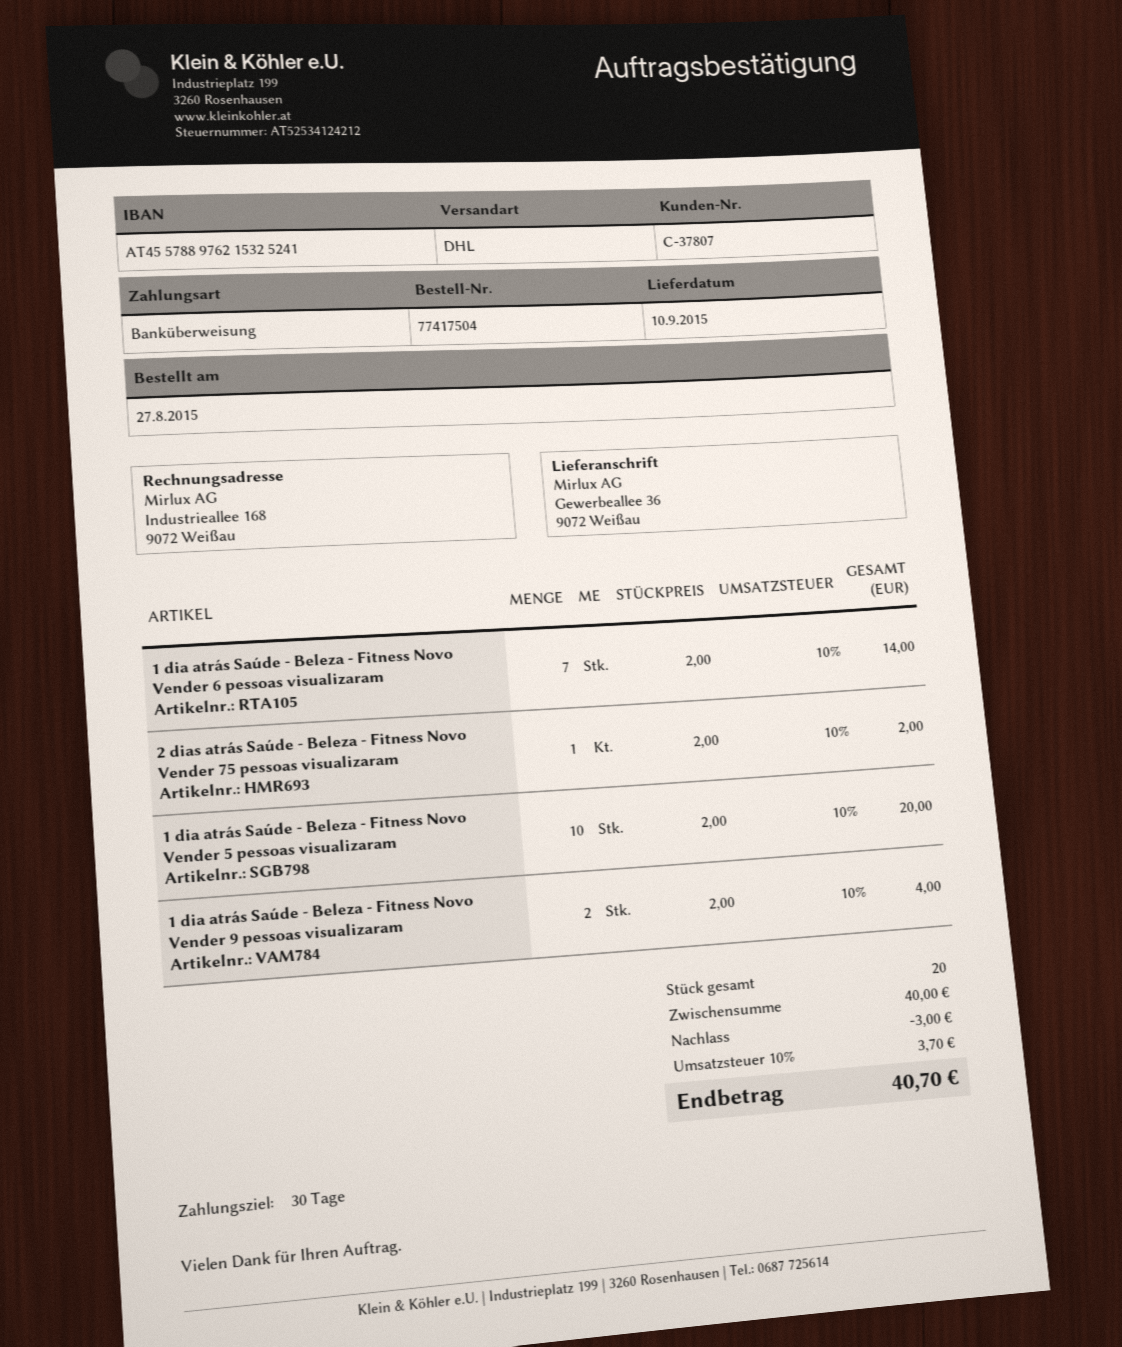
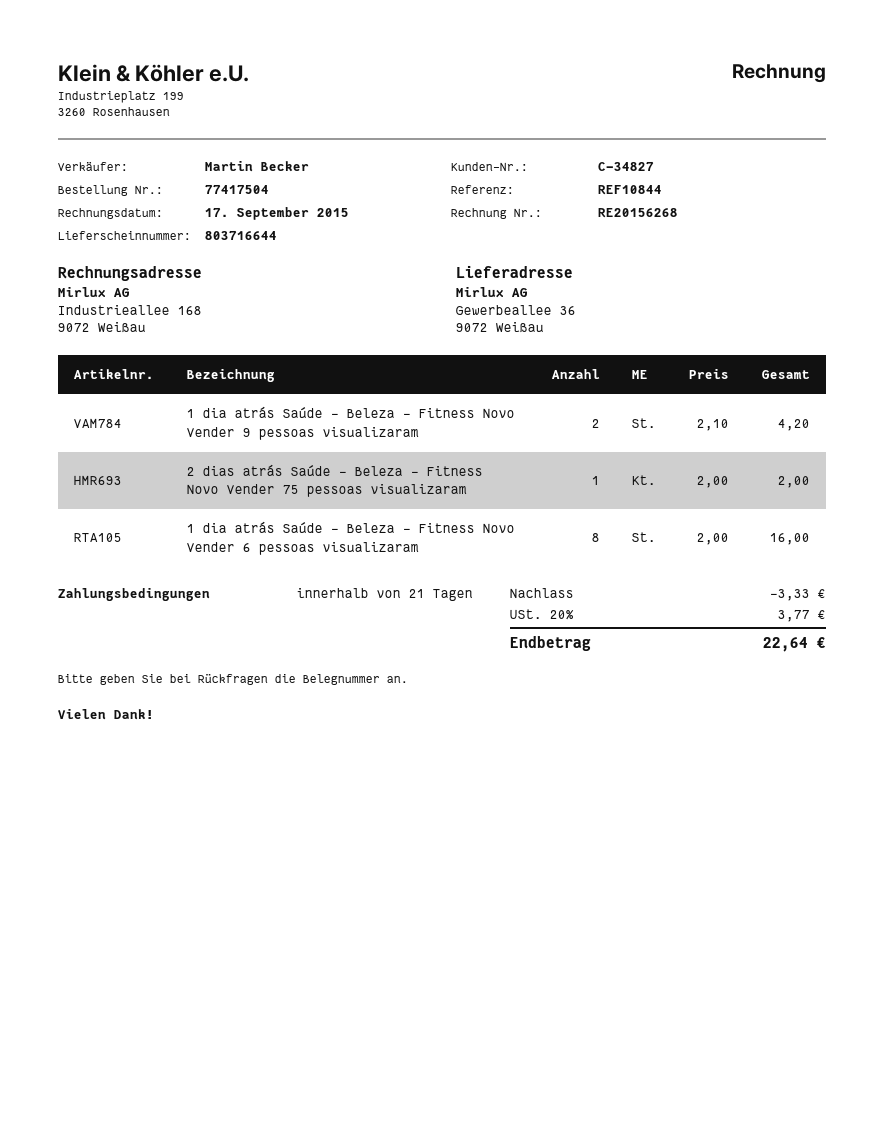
payment terms: 30 days -> 21 days
customer number: C-37807 -> C-34827
1 dia atrás Saúde - Beleza - Fitness Novo Vender 6 pessoas visualizaram: 7 x 2.00 = 14.00 -> 8 x 2.00 = 16.00
1 dia atrás Saúde - Beleza - Fitness Novo Vender 5 pessoas visualizaram: 10 x 2.00 = 20.00 -> none
1 dia atrás Saúde - Beleza - Fitness Novo Vender 9 pessoas visualizaram: 2 x 2.00 = 4.00 -> 2 x 2.10 = 4.20
discount: 3.00 -> 3.33
tax: 10% = 3.70 -> 20% = 3.77
total: 40.70 -> 22.64

